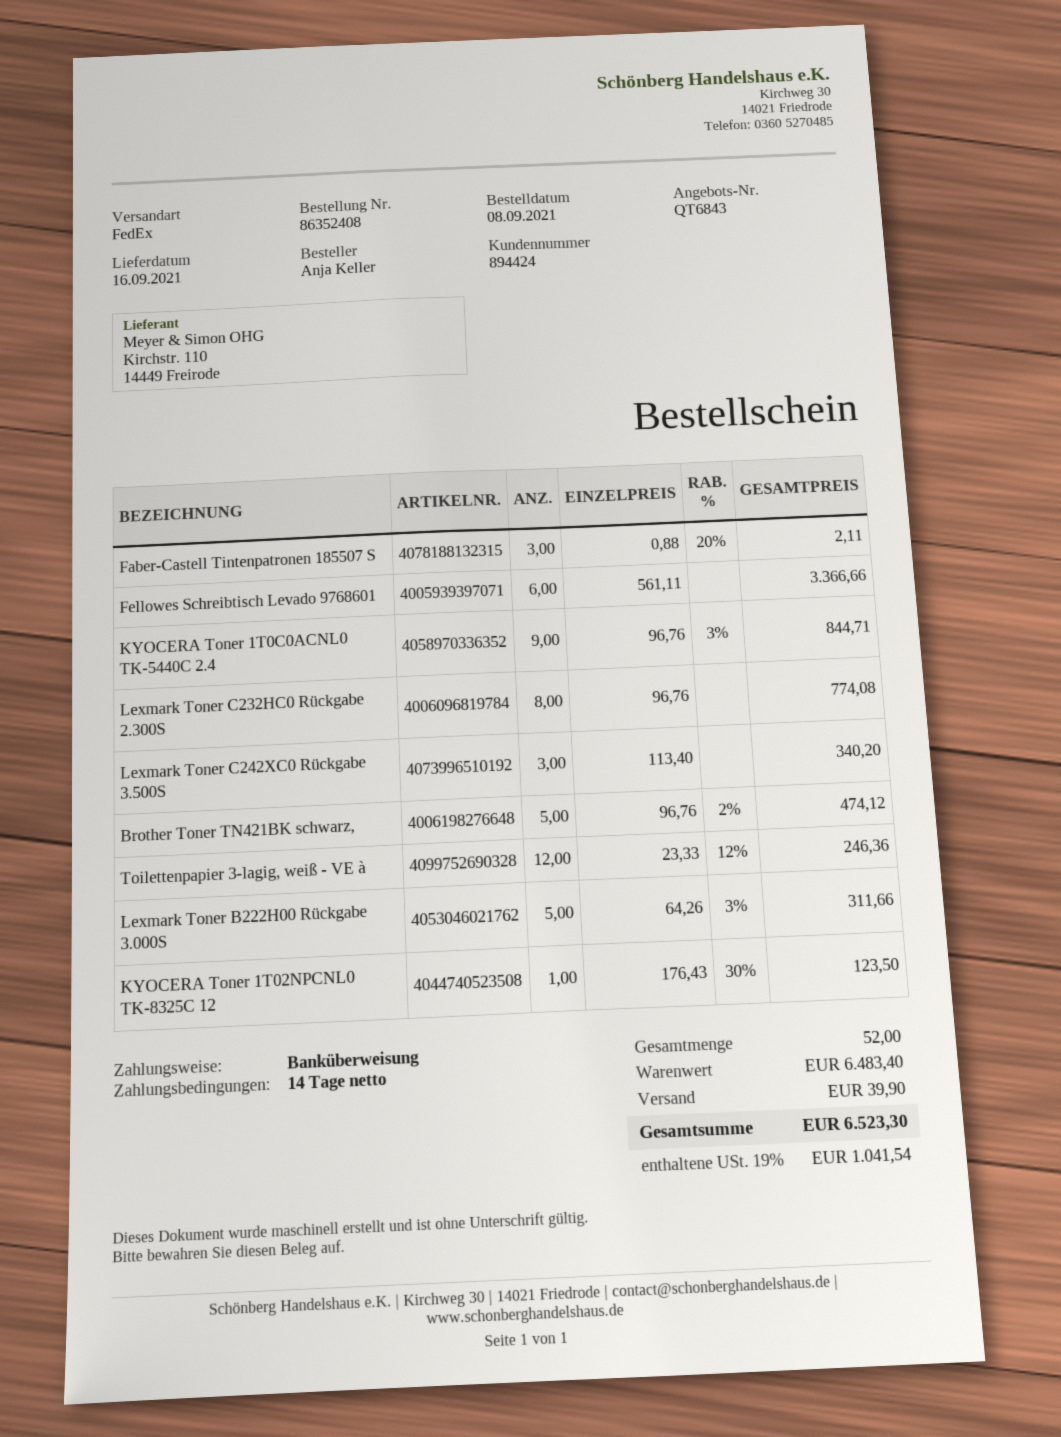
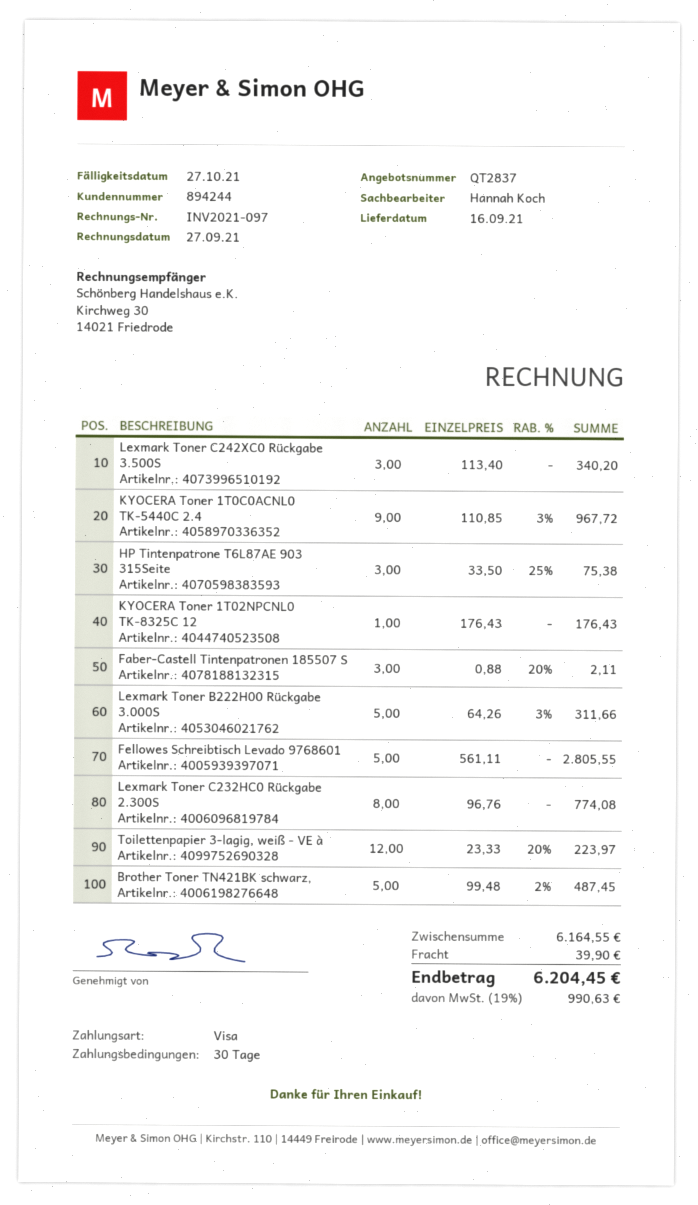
quote number: QT6843 -> QT2837
payment terms: 14 days -> 30 days
customer number: 894424 -> 894244
payment method: bank transfer -> Visa
Fellowes Schreibtisch Levado 9768601: 6 x 561.11 = 3366.66 -> 5 x 561.11 = 2805.55
KYOCERA Toner 1T0C0ACNL0 TK-5440C 2.4: 9 x 96.76 - 3% = 844.71 -> 9 x 110.85 - 3% = 967.72
Brother Toner TN421BK schwarz,: 5 x 96.76 - 2% = 474.12 -> 5 x 99.48 - 2% = 487.45
Toilettenpapier 3-lagig, weiß - VE à: 12 x 23.33 - 12% = 246.36 -> 12 x 23.33 - 20% = 223.97
KYOCERA Toner 1T02NPCNL0 TK-8325C 12: 1 x 176.43 - 30% = 123.50 -> 1 x 176.43 = 176.43
HP Tintenpatrone T6L87AE 903 315Seite: none -> 3 x 33.50 - 25% = 75.38
subtotal: 6483.40 -> 6164.55
tax: 19% = 1041.54 -> 19% = 990.63
total: 6523.30 -> 6204.45

